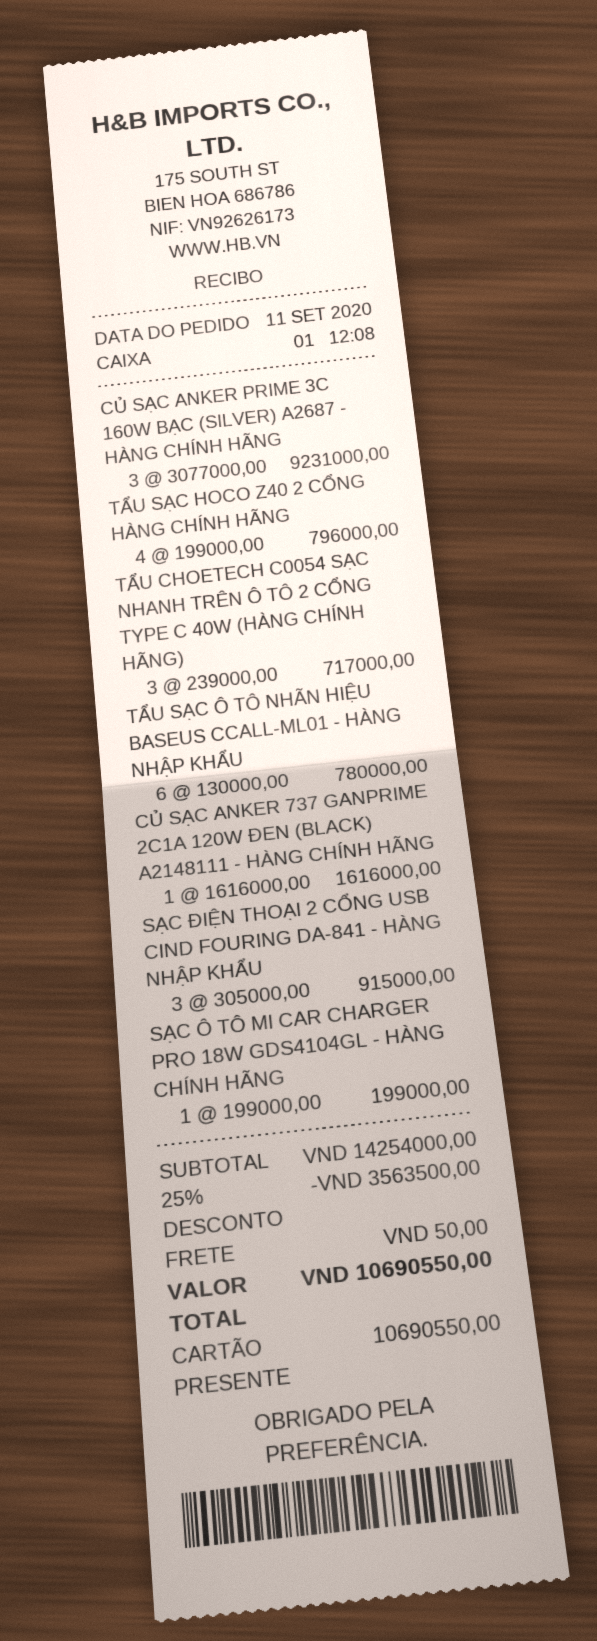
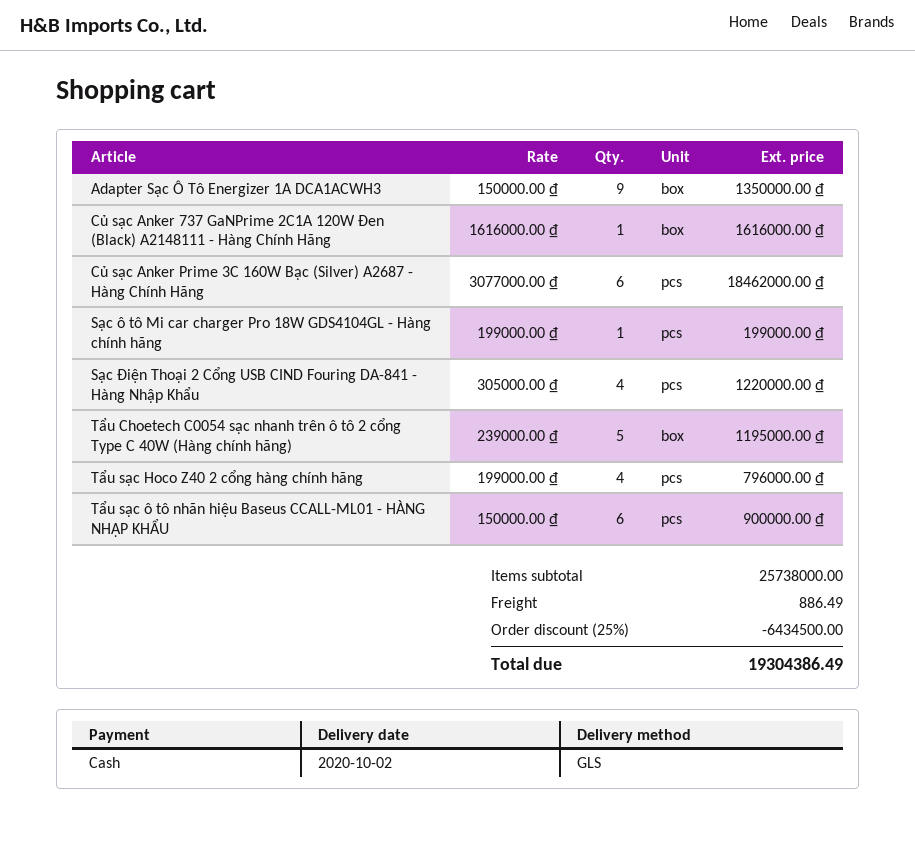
payment method: gift card -> cash
CỦ SẠC ANKER PRIME 3C 160W BẠC (SILVER) A2687 - HÀNG CHÍNH HÃNG: 3 x 3077000.00 = 9231000.00 -> 6 x 3077000.00 = 18462000.00
TẨU CHOETECH C0054 SẠC NHANH TRÊN Ô TÔ 2 CỔNG TYPE C 40W (HÀNG CHÍNH HÃNG): 3 x 239000.00 = 717000.00 -> 5 x 239000.00 = 1195000.00
TẨU SẠC Ô TÔ NHÃN HIỆU BASEUS CCALL-ML01 - HÀNG NHẬP KHẨU: 6 x 130000.00 = 780000.00 -> 6 x 150000.00 = 900000.00
SẠC ĐIỆN THOẠI 2 CỔNG USB CIND FOURING DA-841 - HÀNG NHẬP KHẨU: 3 x 305000.00 = 915000.00 -> 4 x 305000.00 = 1220000.00
Adapter Sạc Ô Tô Energizer 1A DCA1ACWH3: none -> 9 x 150000.00 = 1350000.00
subtotal: 14254000.00 -> 25738000.00
discount: 25% = 3563500.00 -> 25% = 6434500.00
shipping: 50.00 -> 886.49
total: 10690550.00 -> 19304386.49

